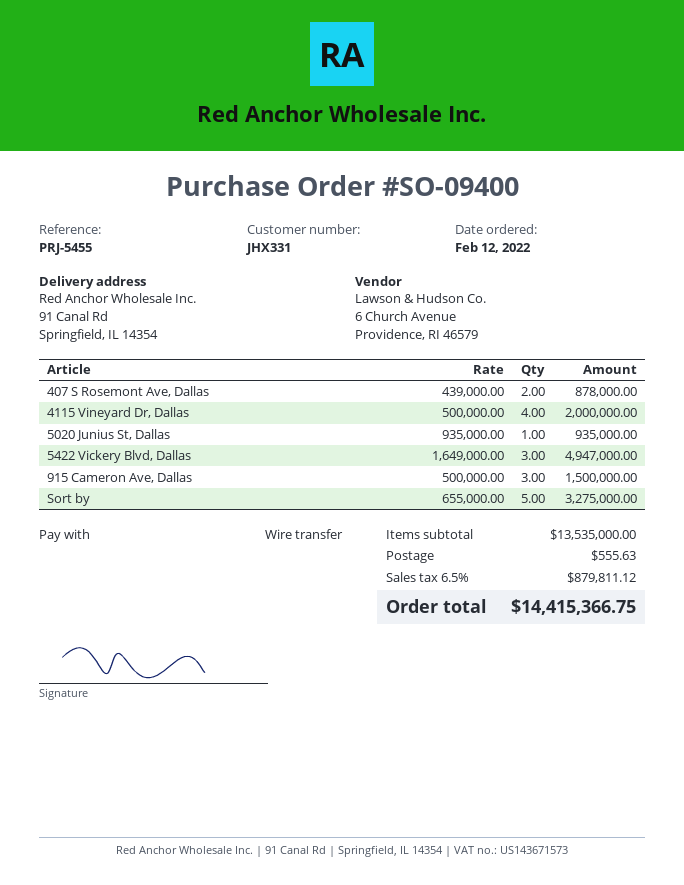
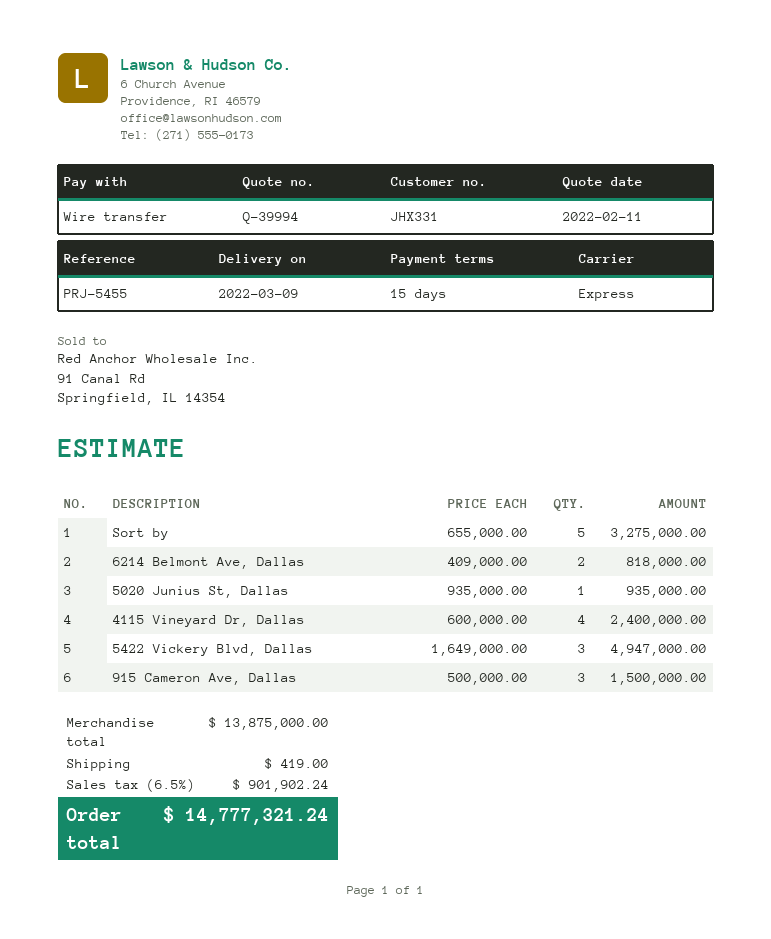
407 S Rosemont Ave, Dallas: 2 x 439000.00 = 878000.00 -> none
4115 Vineyard Dr, Dallas: 4 x 500000.00 = 2000000.00 -> 4 x 600000.00 = 2400000.00
6214 Belmont Ave, Dallas: none -> 2 x 409000.00 = 818000.00
subtotal: 13535000.00 -> 13875000.00
shipping: 555.63 -> 419.00
tax: 6.5% = 879811.12 -> 6.5% = 901902.24
total: 14415366.75 -> 14777321.24

